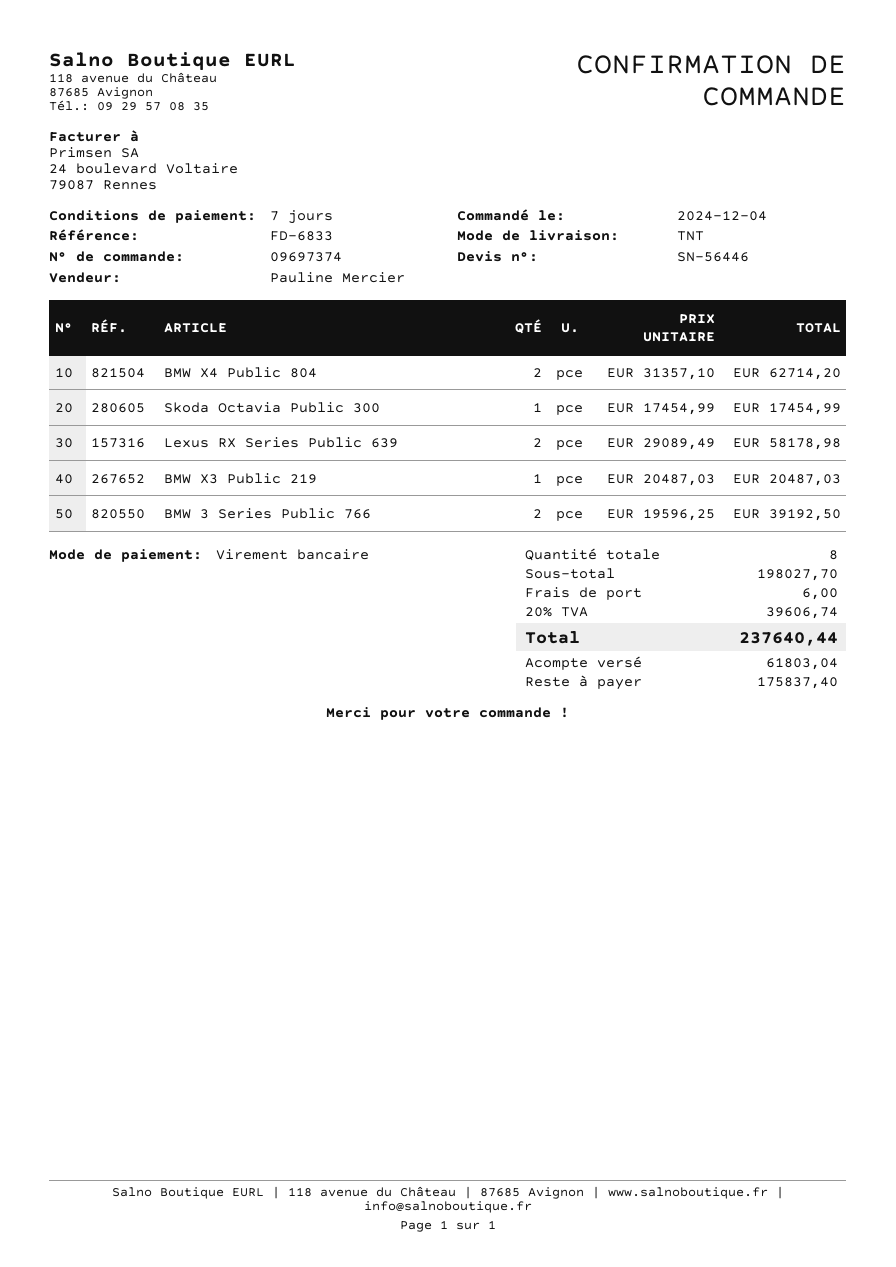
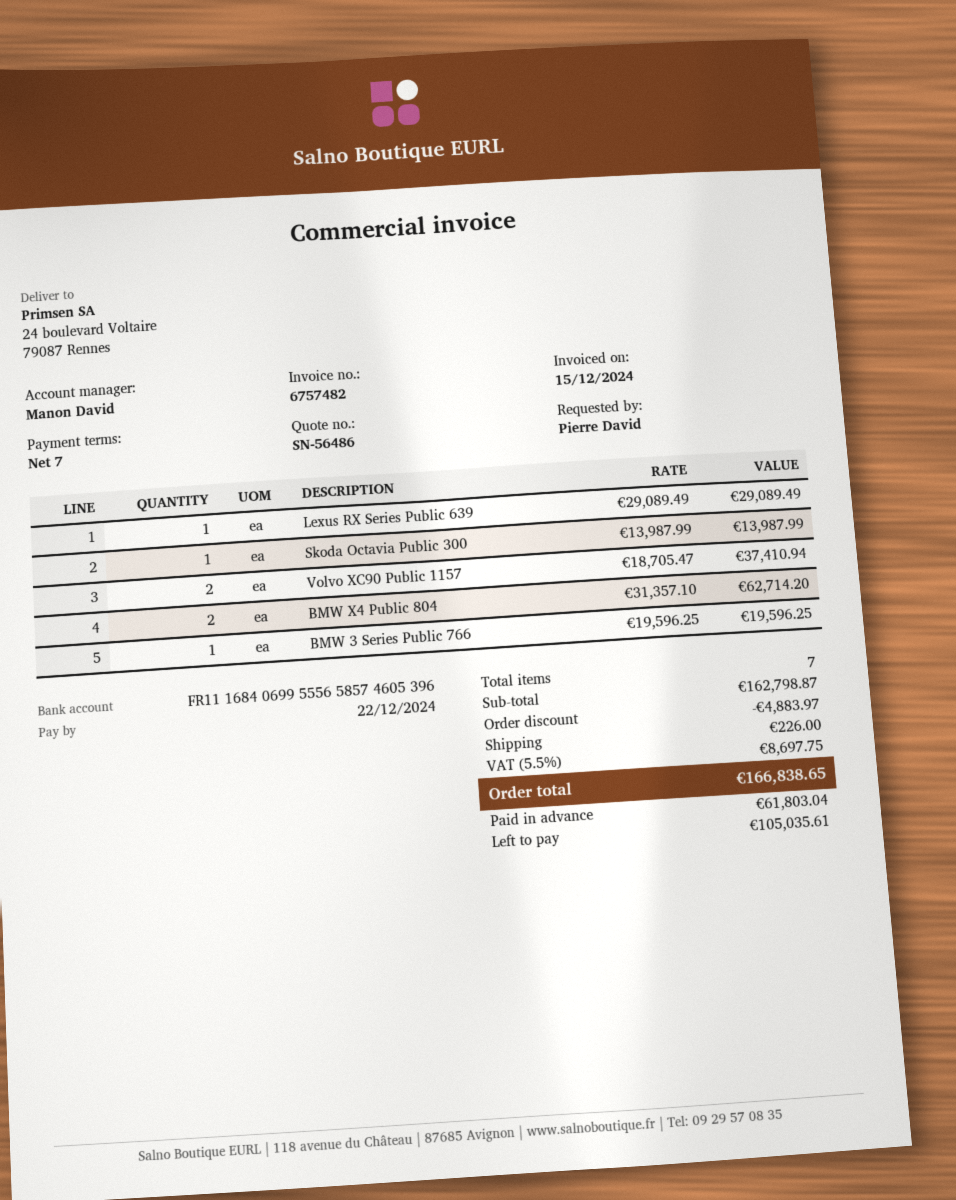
quote number: SN-56446 -> SN-56486
sales rep: Pauline Mercier -> Manon David
Skoda Octavia Public 300: 1 x 17454.99 = 17454.99 -> 1 x 13987.99 = 13987.99
Lexus RX Series Public 639: 2 x 29089.49 = 58178.98 -> 1 x 29089.49 = 29089.49
BMW X3 Public 219: 1 x 20487.03 = 20487.03 -> none
BMW 3 Series Public 766: 2 x 19596.25 = 39192.50 -> 1 x 19596.25 = 19596.25
Volvo XC90 Public 1157: none -> 2 x 18705.47 = 37410.94
total quantity: 8 -> 7
subtotal: 198027.70 -> 162798.87
discount: none -> 4883.97
shipping: 6.00 -> 226.00
tax: 20% = 39606.74 -> 5.5% = 8697.75
total: 237640.44 -> 166838.65
balance: 175837.40 -> 105035.61

